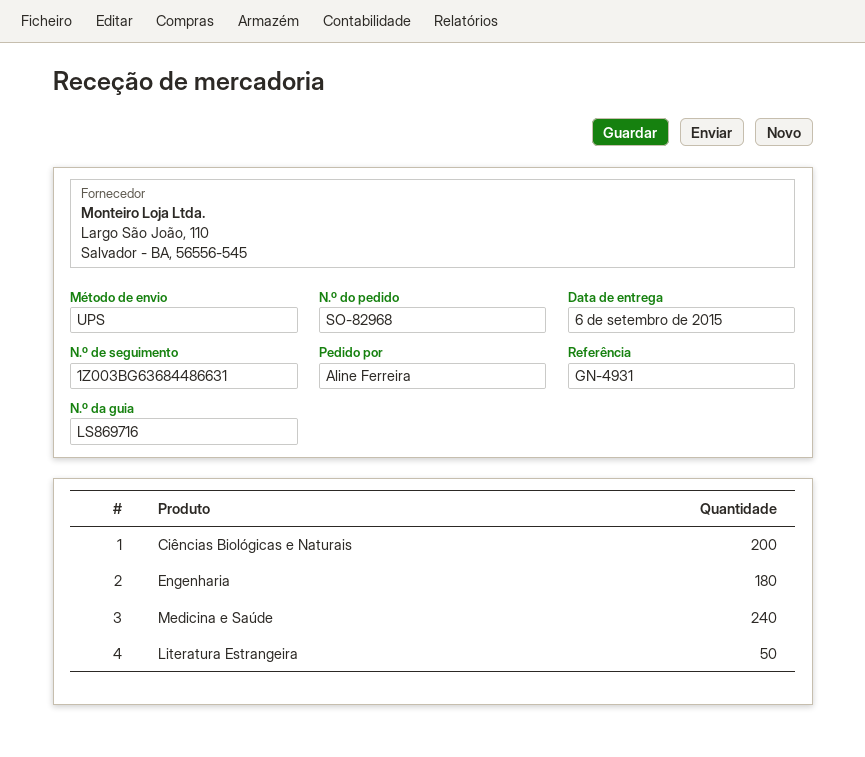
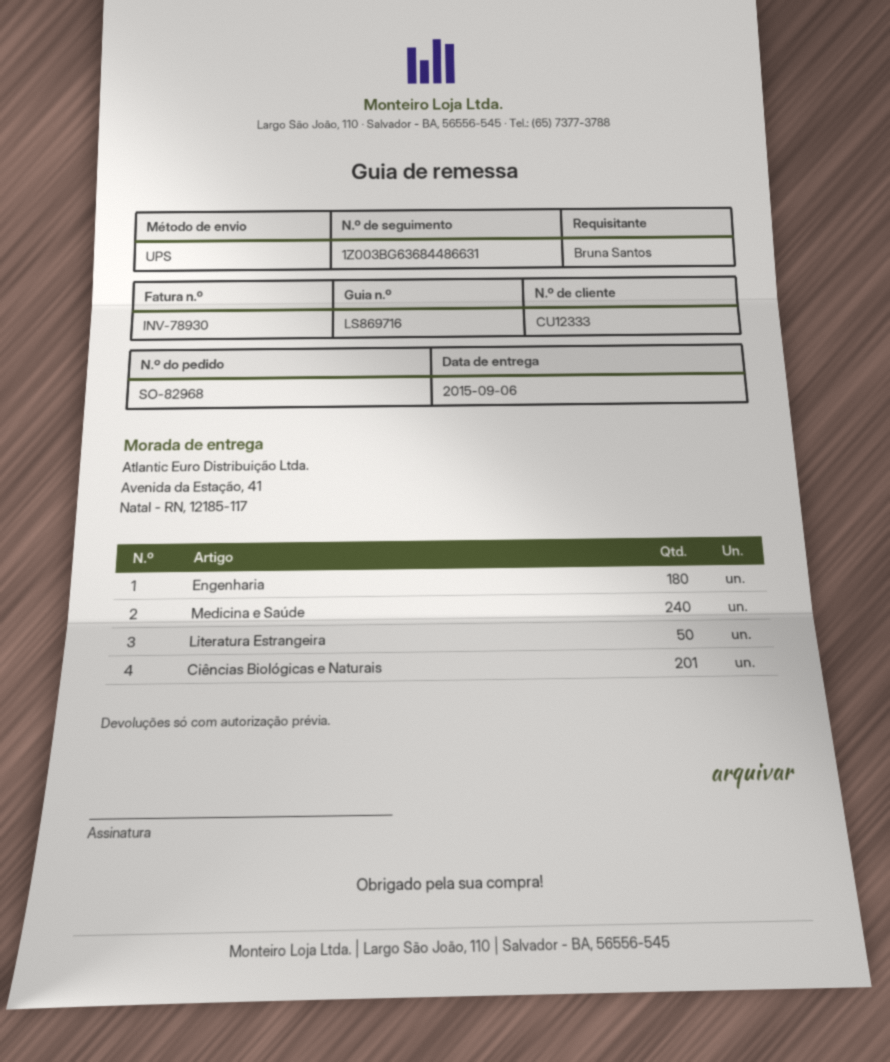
ordered by: Aline Ferreira -> Bruna Santos
Ciências Biológicas e Naturais: 200 -> 201

